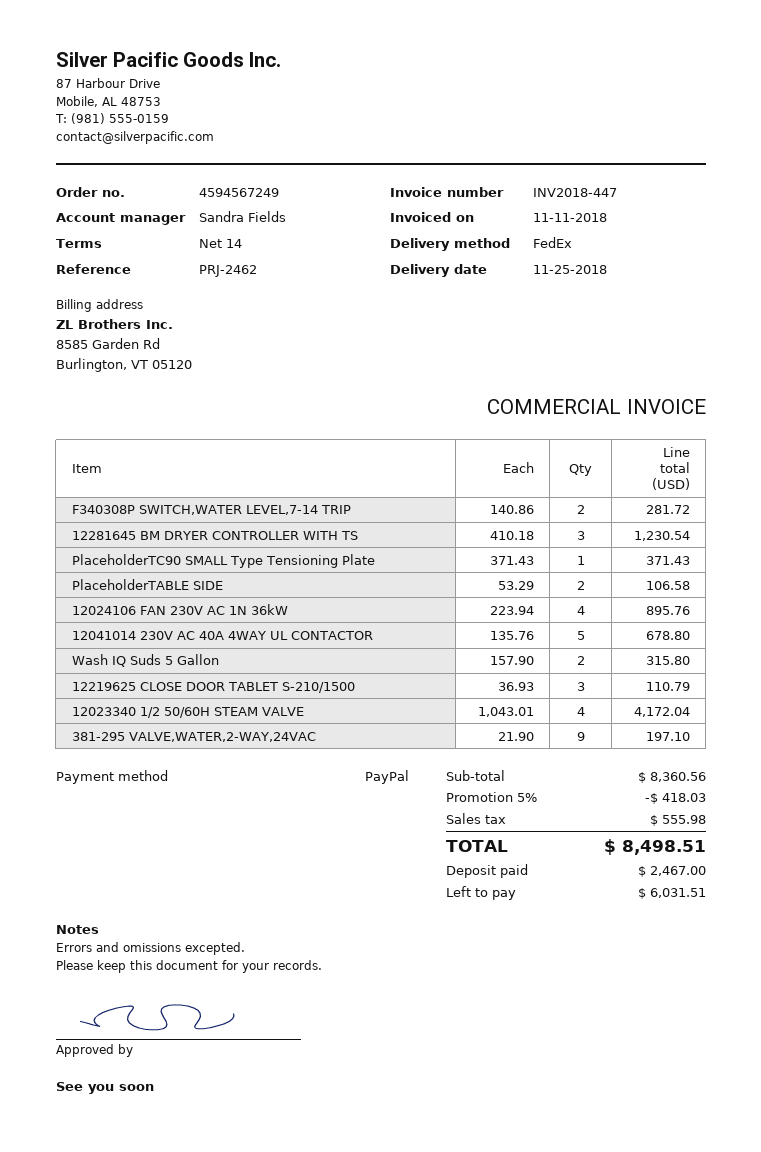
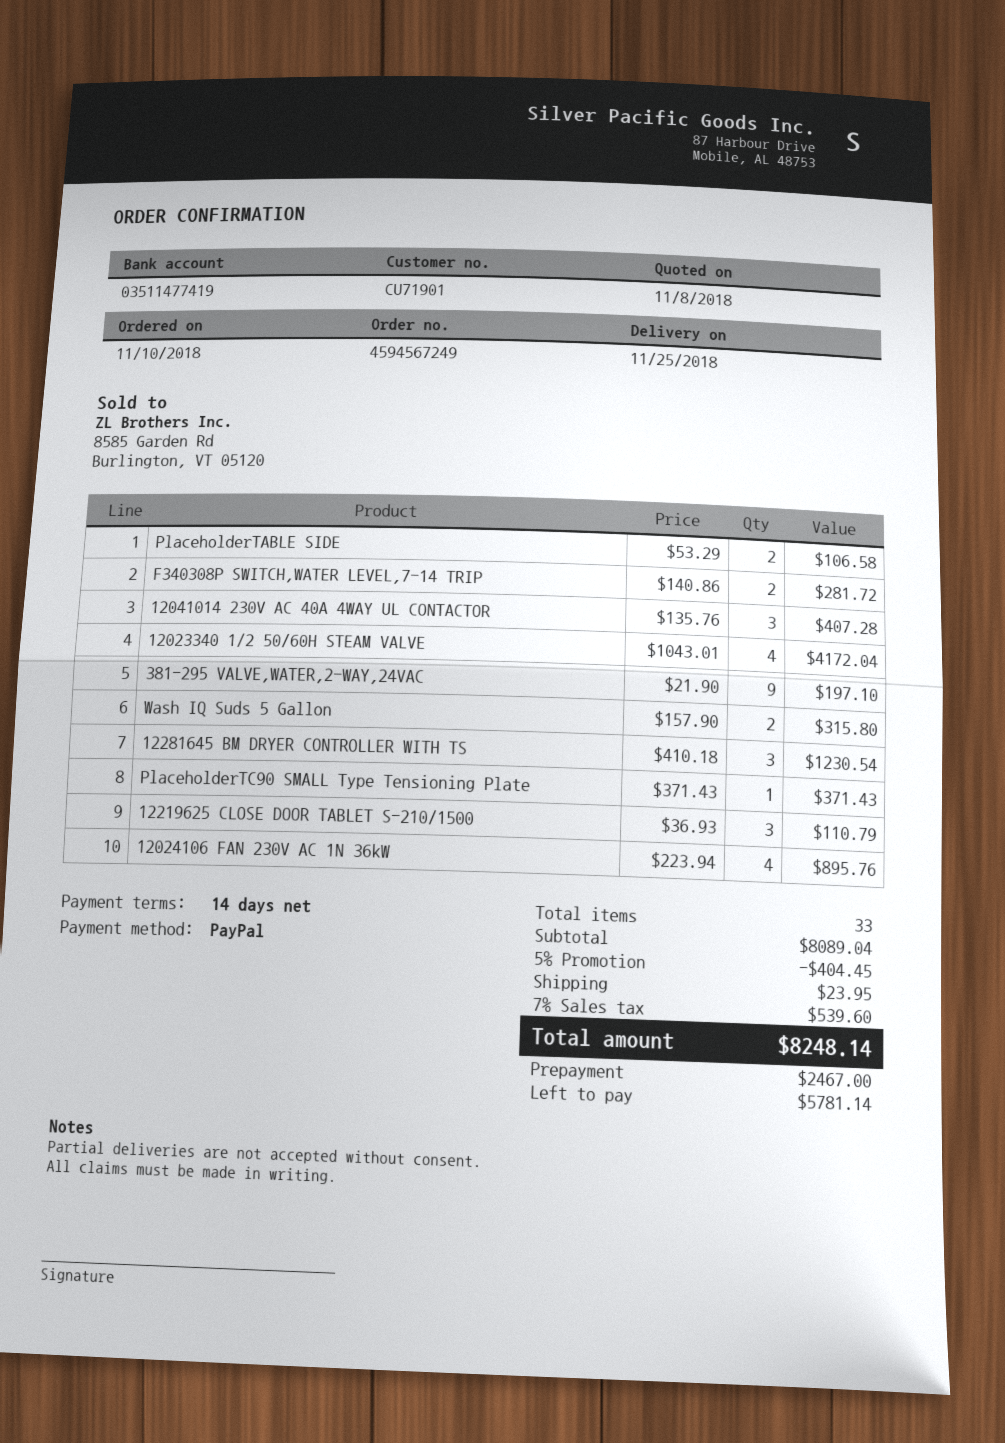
12041014 230V AC 40A 4WAY UL CONTACTOR: 5 x 135.76 = 678.80 -> 3 x 135.76 = 407.28
subtotal: 8360.56 -> 8089.04
discount: 5% = 418.03 -> 5% = 404.45
shipping: none -> 23.95
tax: 555.98 -> 539.60
total: 8498.51 -> 8248.14
balance: 6031.51 -> 5781.14

